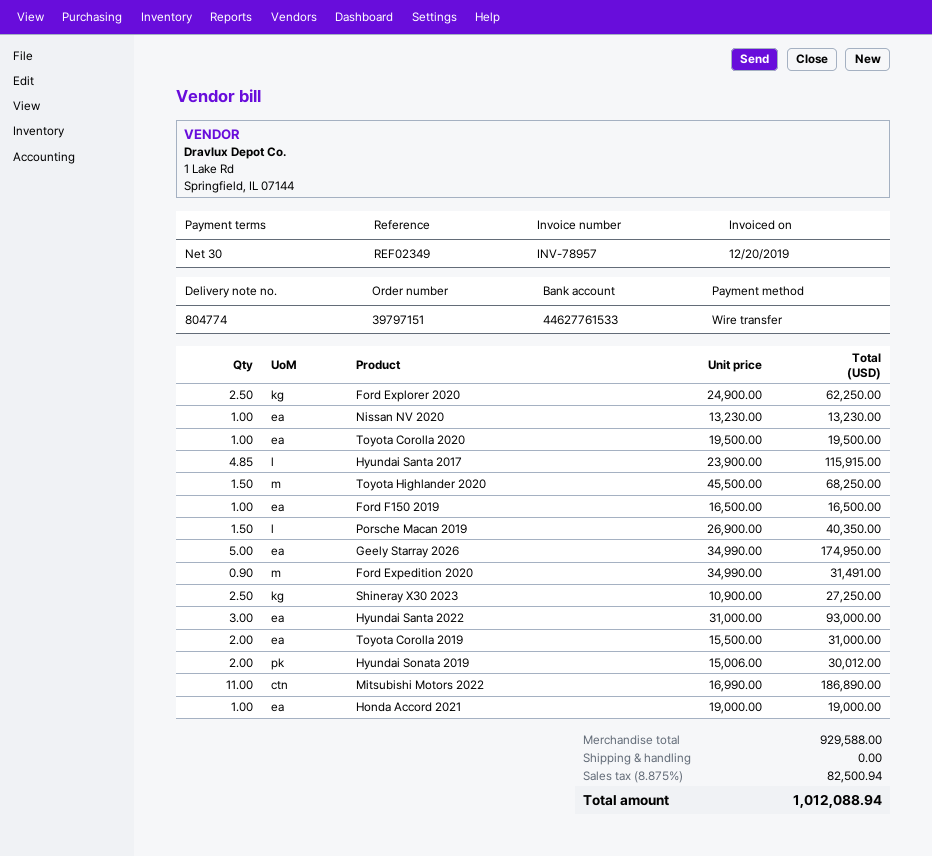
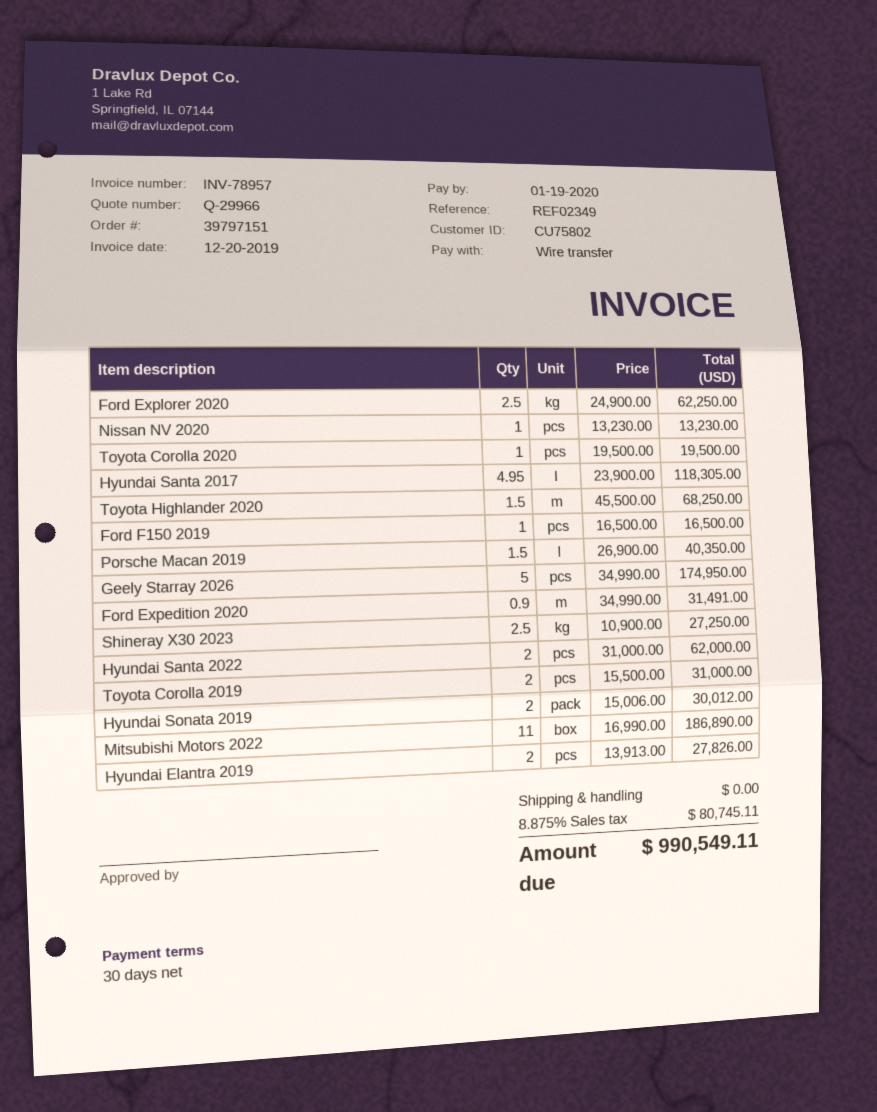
Hyundai Santa 2017: 4.85 x 23900.00 = 115915.00 -> 4.95 x 23900.00 = 118305.00
Hyundai Santa 2022: 3 x 31000.00 = 93000.00 -> 2 x 31000.00 = 62000.00
Honda Accord 2021: 1 x 19000.00 = 19000.00 -> none
Hyundai Elantra 2019: none -> 2 x 13913.00 = 27826.00
tax: 8.875% = 82500.94 -> 8.875% = 80745.11
total: 1012088.94 -> 990549.11

